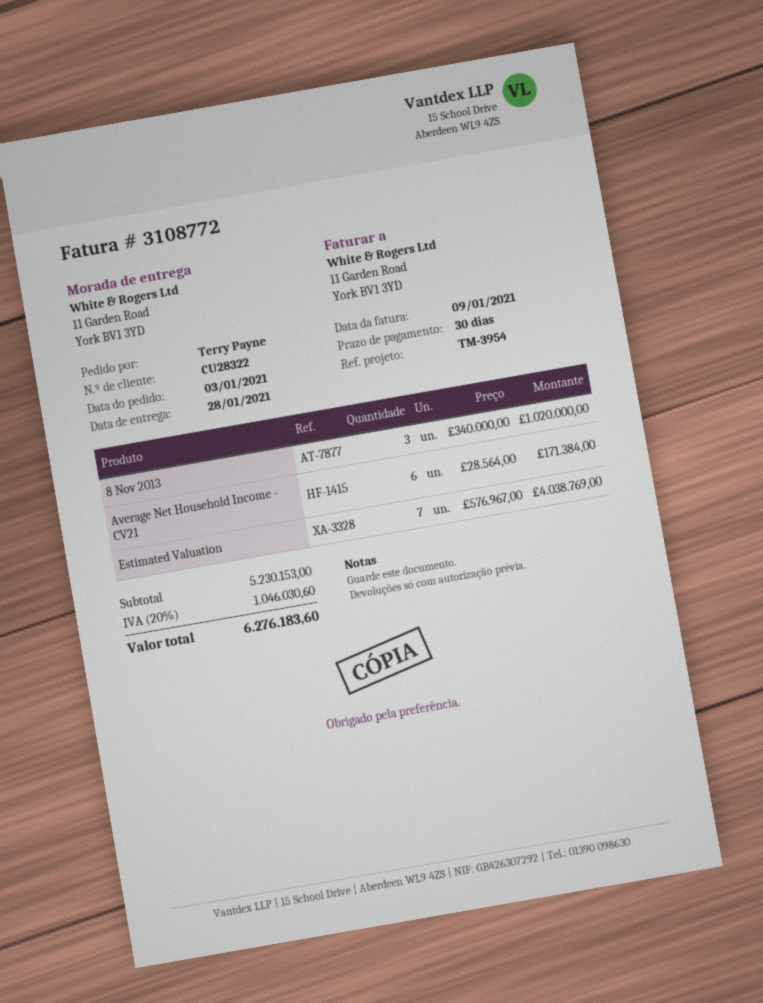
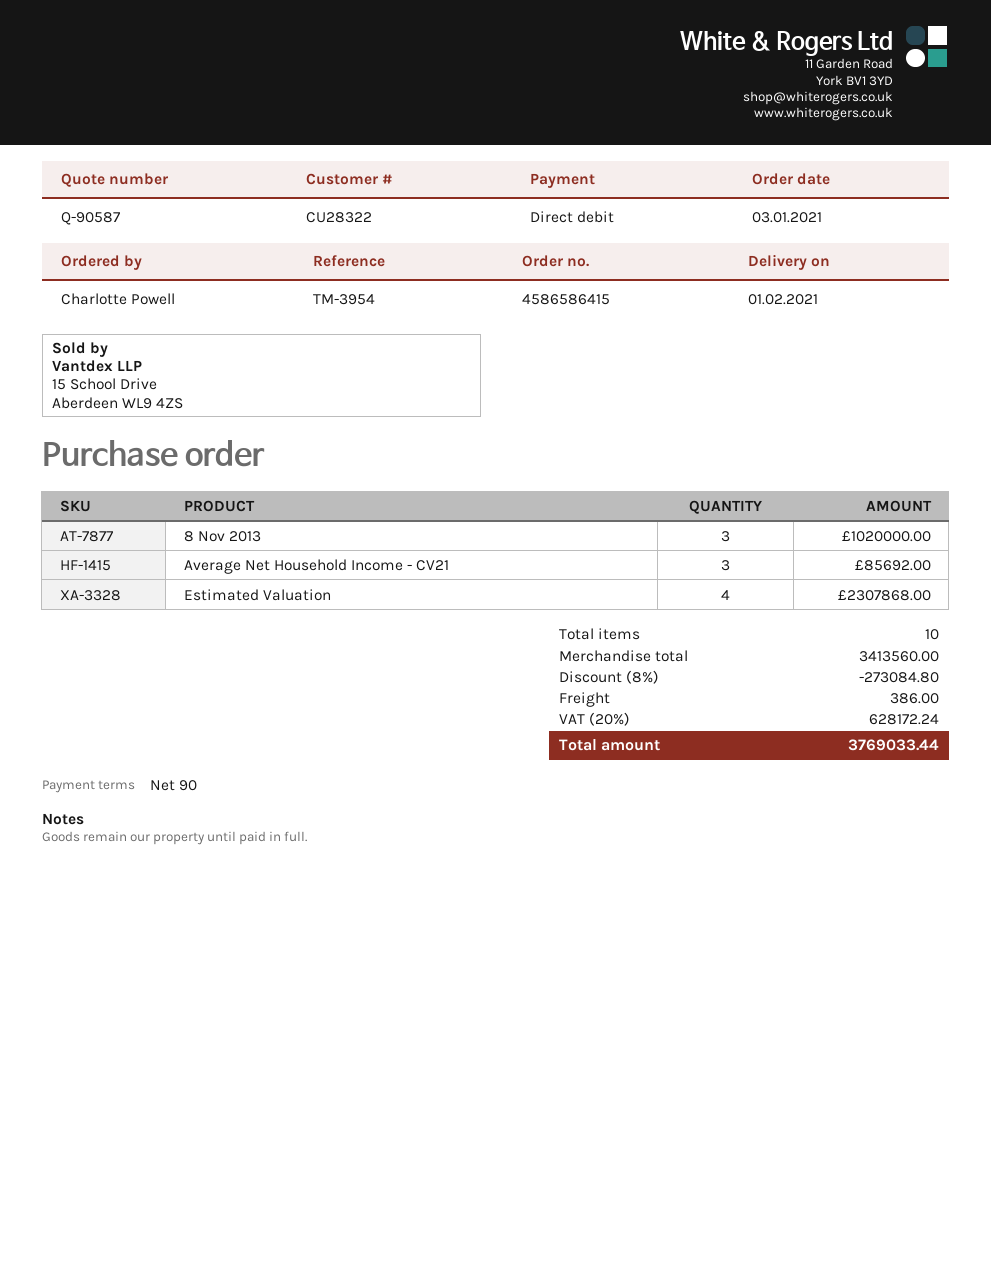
delivery date: 2021-01-28 -> 2021-02-01
payment terms: 30 days -> 90 days
ordered by: Terry Payne -> Charlotte Powell
Average Net Household Income - CV21: 6 for 171384.00 -> 3 for 85692.00
Estimated Valuation: 7 for 4038769.00 -> 4 for 2307868.00
subtotal: 5230153.00 -> 3413560.00
discount: none -> 8% = 273084.80
shipping: none -> 386.00
tax: 20% = 1046030.60 -> 20% = 628172.24
total: 6276183.60 -> 3769033.44

